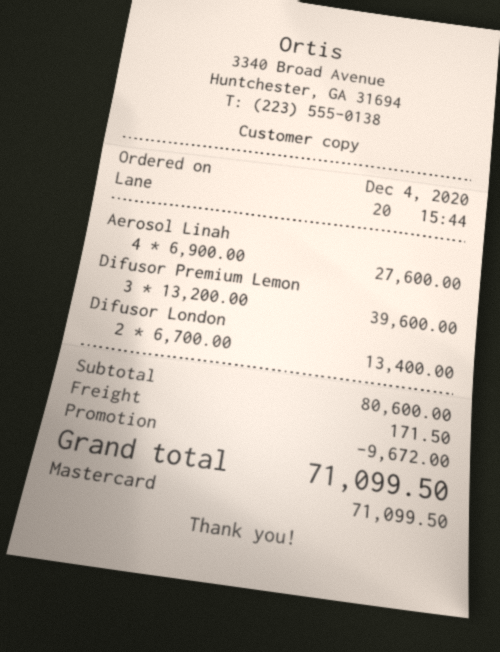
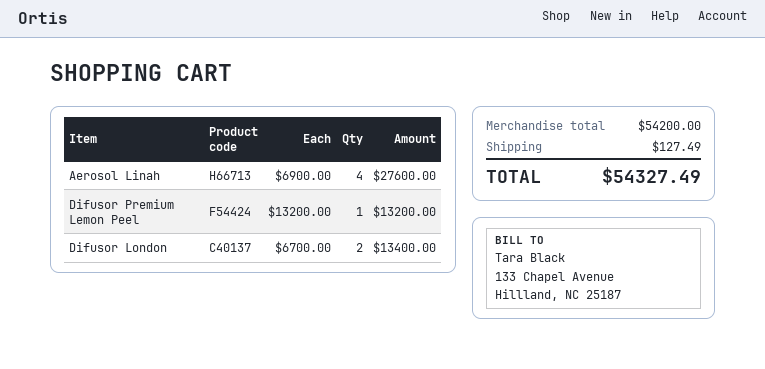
Difusor Premium Lemon: 3 x 13200.00 = 39600.00 -> 1 x 13200.00 = 13200.00
subtotal: 80600.00 -> 54200.00
discount: 9672.00 -> none
shipping: 171.50 -> 127.49
total: 71099.50 -> 54327.49

